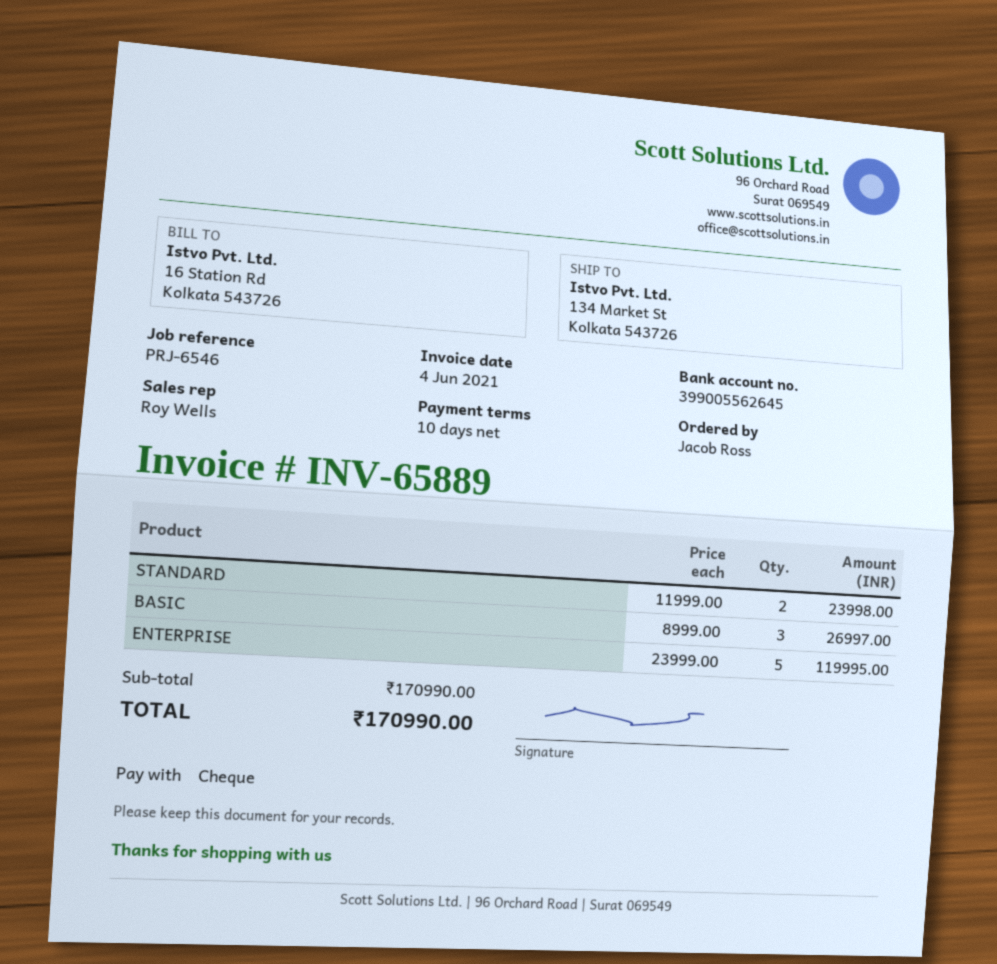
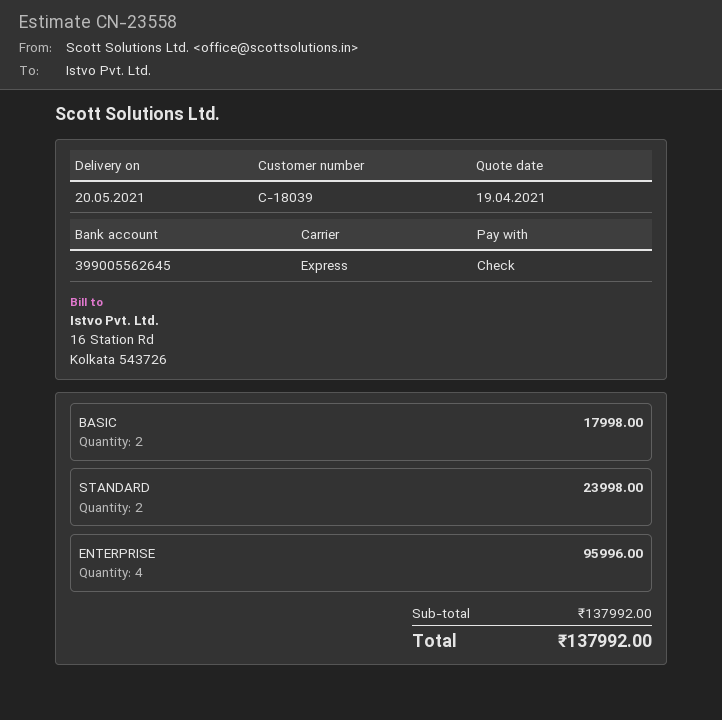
BASIC: 3 for 26997.00 -> 2 for 17998.00
ENTERPRISE: 5 for 119995.00 -> 4 for 95996.00
subtotal: 170990.00 -> 137992.00
total: 170990.00 -> 137992.00

